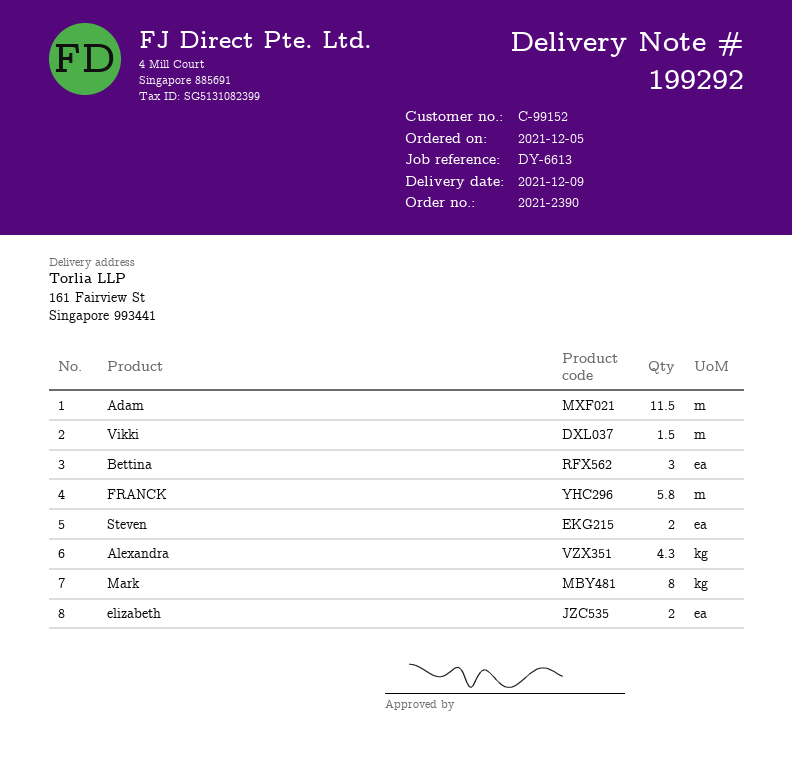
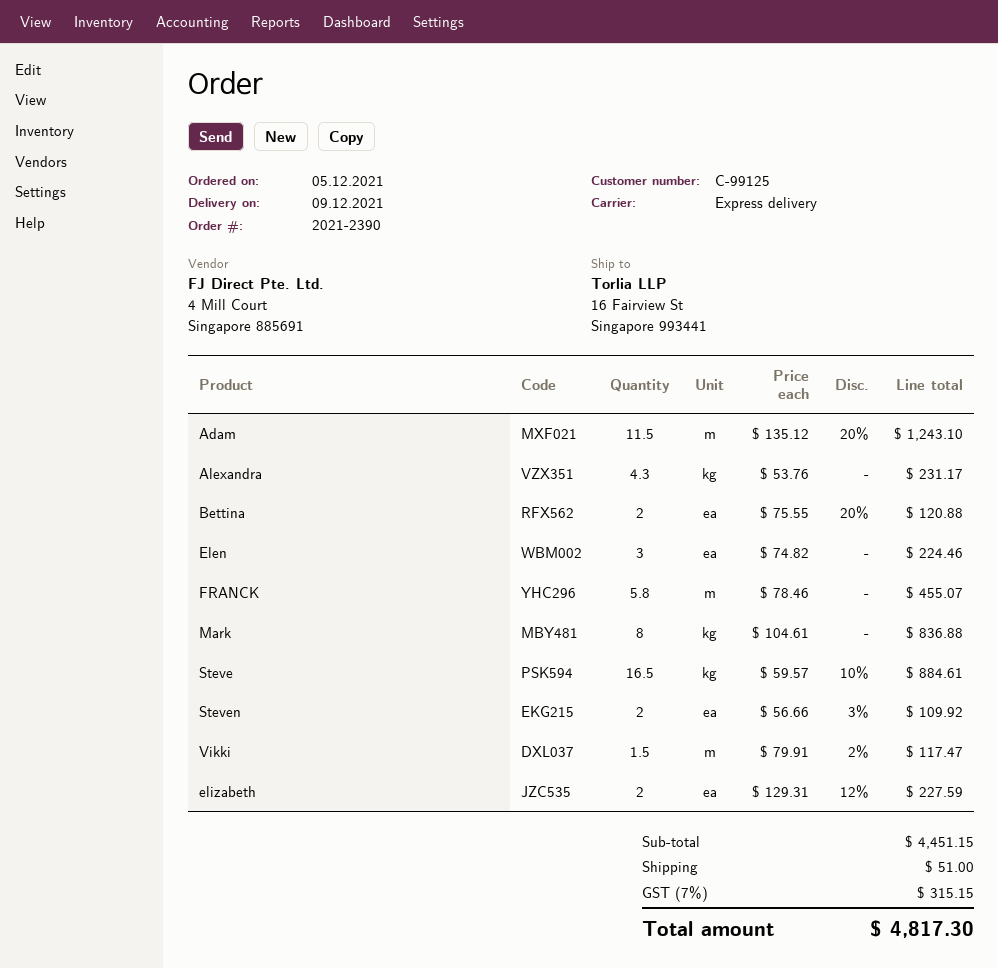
customer number: C-99152 -> C-99125
ship to: 161 Fairview St, Singapore 993441 -> 16 Fairview St, Singapore 993441
Bettina: 3 -> 2
Elen: none -> 3
Steve: none -> 16.5

